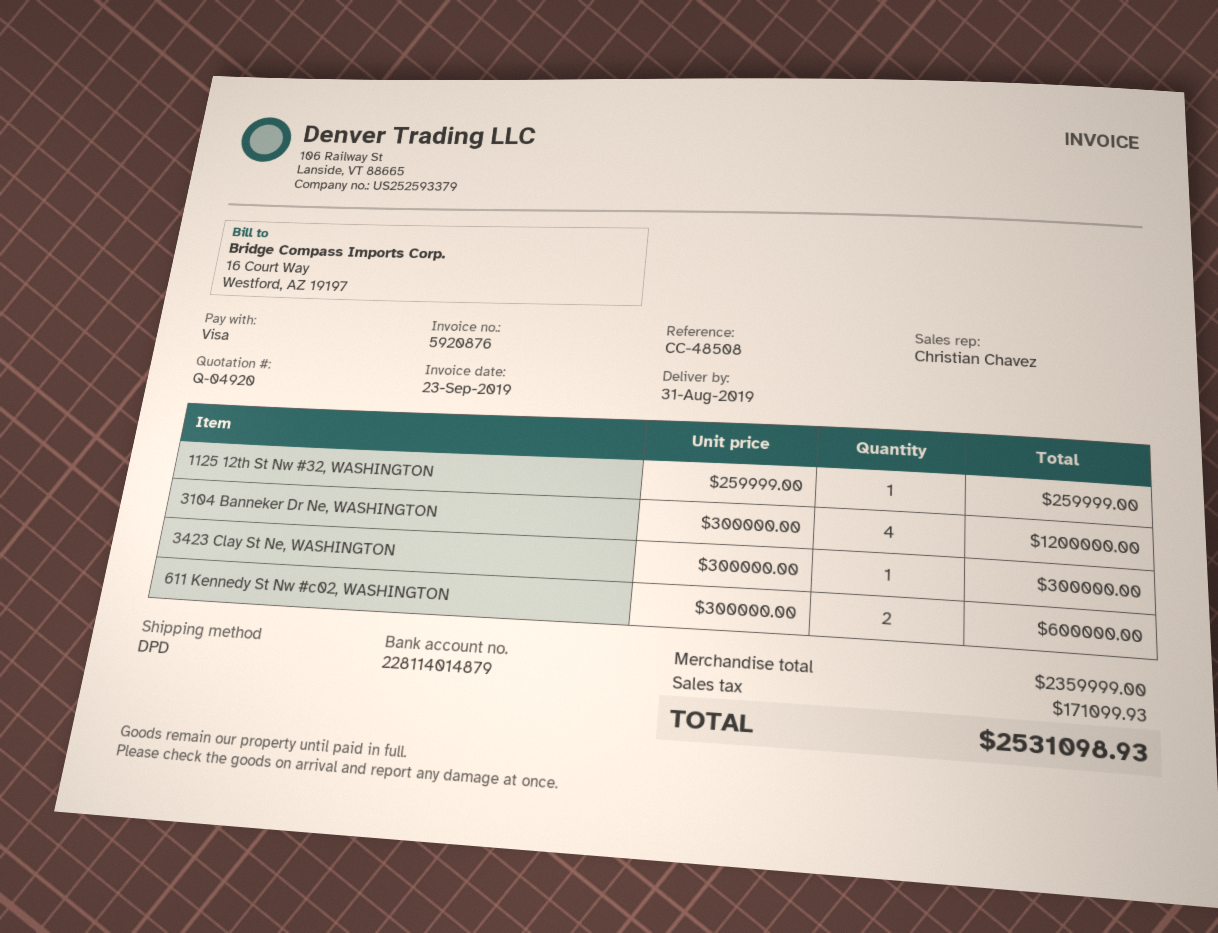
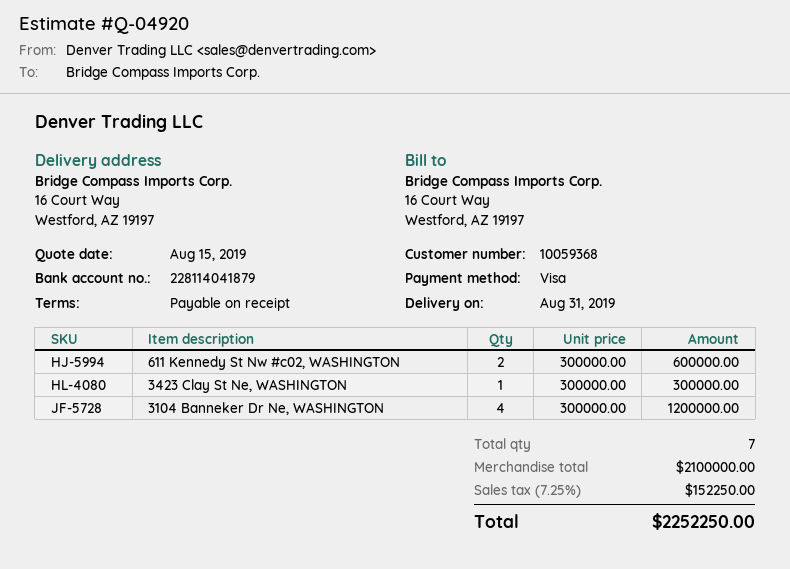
bank account: 228114014879 -> 228114041879
1125 12th St Nw #32, WASHINGTON: 1 x 259999.00 = 259999.00 -> none
subtotal: 2359999.00 -> 2100000.00
tax: 171099.93 -> 152250.00
total: 2531098.93 -> 2252250.00

